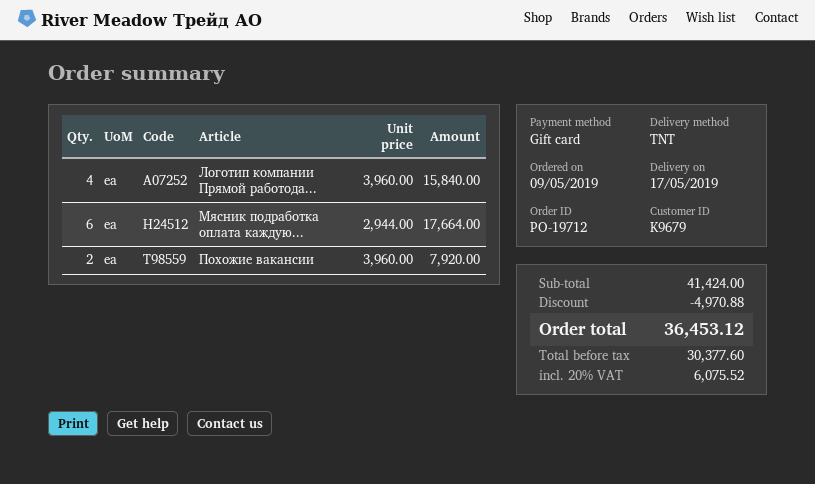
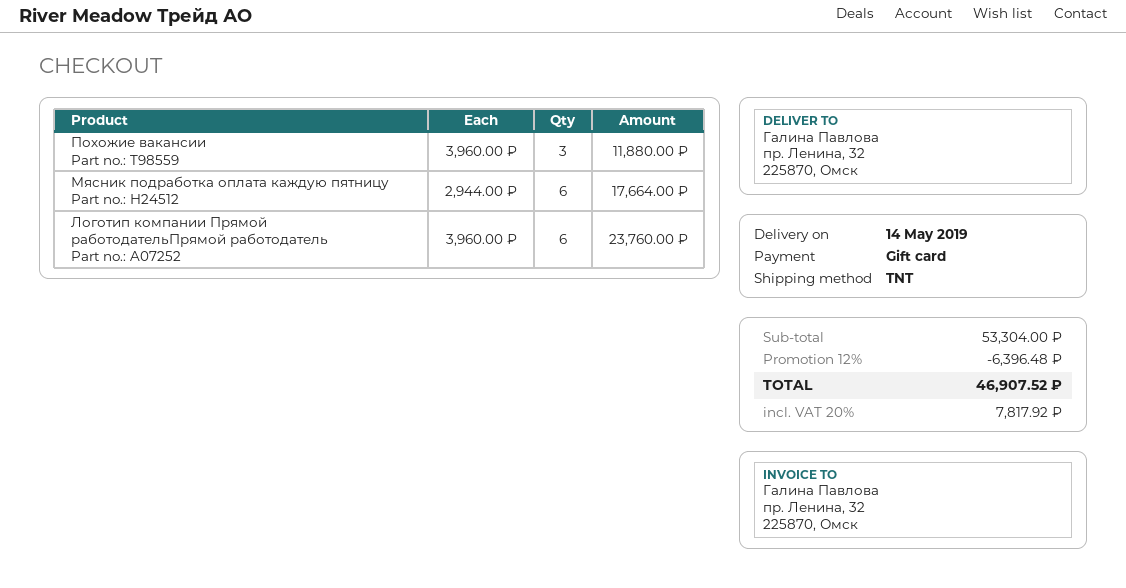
delivery date: 2019-05-17 -> 2019-05-14
Логотип компании Прямой работода...: 4 x 3960.00 = 15840.00 -> 6 x 3960.00 = 23760.00
Похожие вакансии: 2 x 3960.00 = 7920.00 -> 3 x 3960.00 = 11880.00
subtotal: 41424.00 -> 53304.00
discount: 4970.88 -> 6396.48
tax: 20% = 6075.52 -> 20% = 7817.92
total: 36453.12 -> 46907.52

